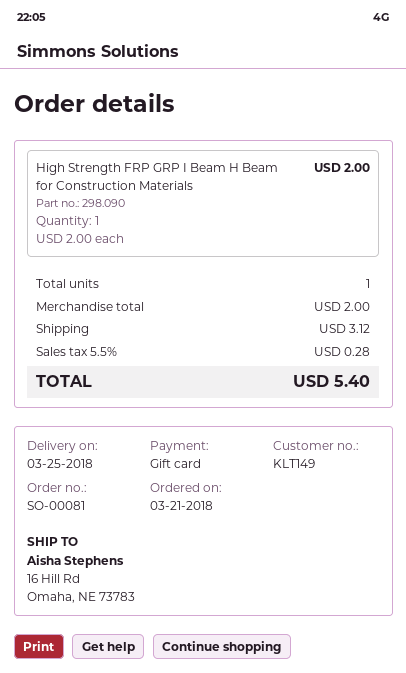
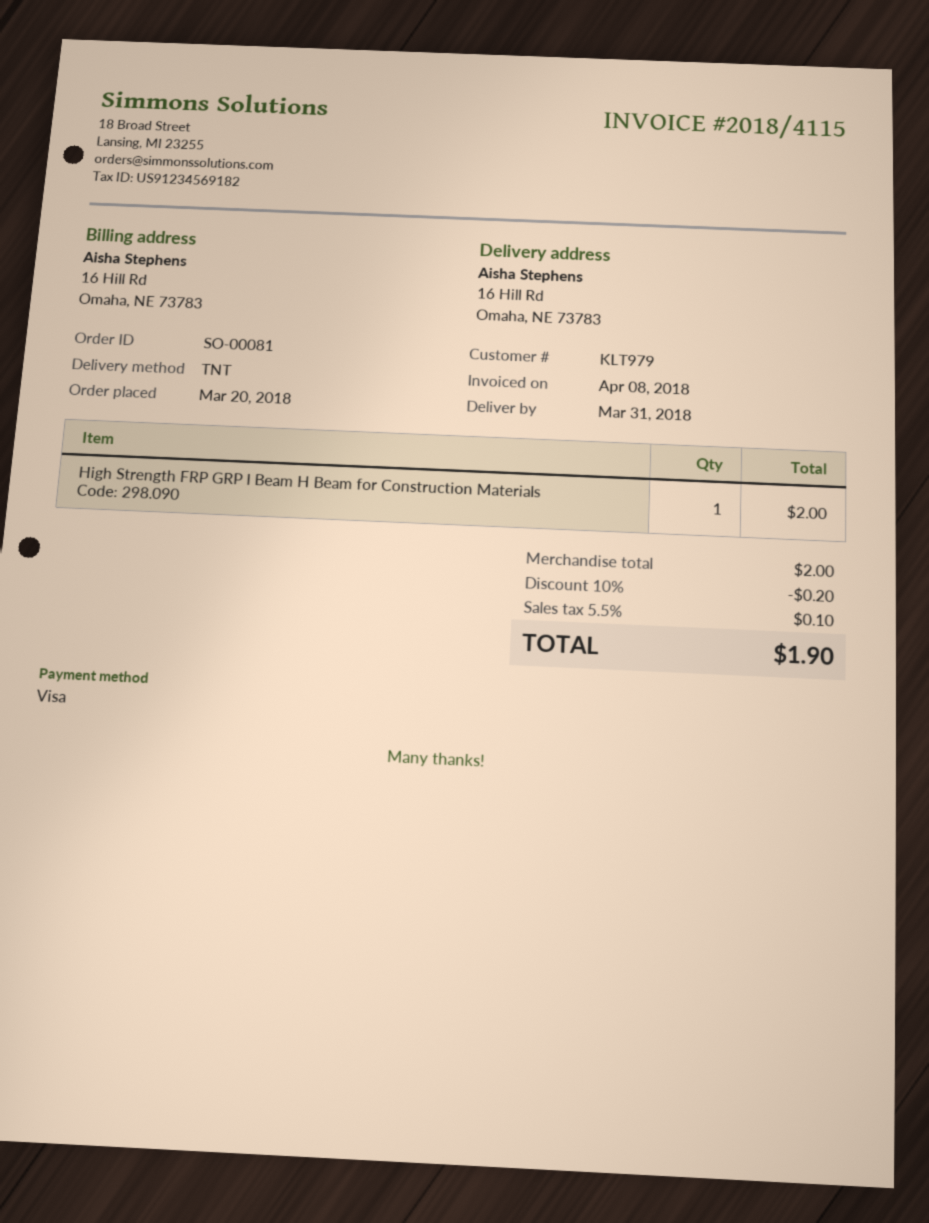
order date: 2018-03-21 -> 2018-03-20
delivery date: 2018-03-25 -> 2018-03-31
customer number: KLT149 -> KLT979
payment method: gift card -> Visa
discount: none -> 10% = 0.20
shipping: 3.12 -> none
tax: 5.5% = 0.28 -> 5.5% = 0.10
total: 5.40 -> 1.90

